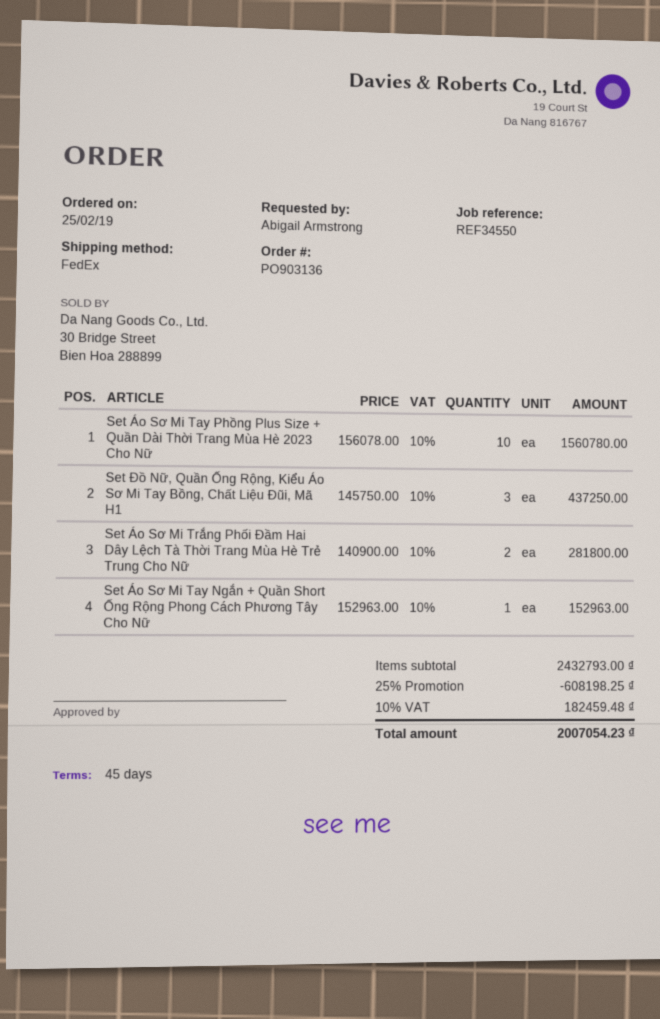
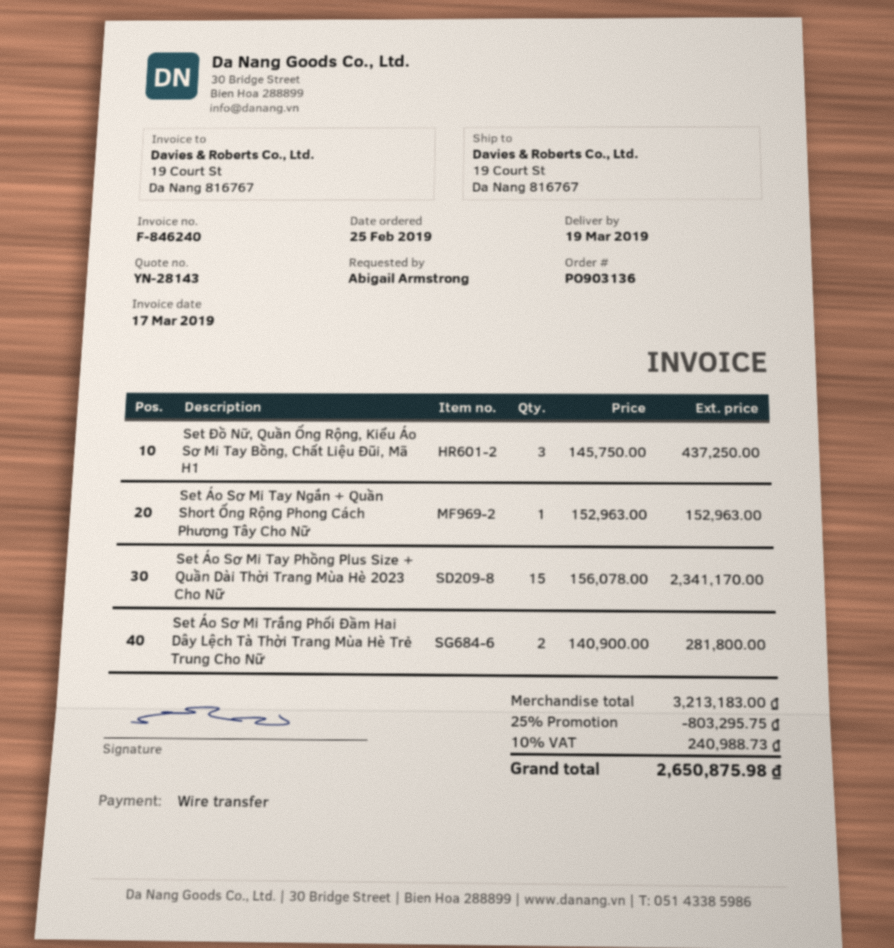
Set Áo Sơ Mi Tay Phồng Plus Size + Quần Dài Thời Trang Mùa Hè 2023 Cho Nữ: 10 x 156078.00 = 1560780.00 -> 15 x 156078.00 = 2341170.00
subtotal: 2432793.00 -> 3213183.00
discount: 25% = 608198.25 -> 25% = 803295.75
tax: 10% = 182459.48 -> 10% = 240988.73
total: 2007054.23 -> 2650875.98

